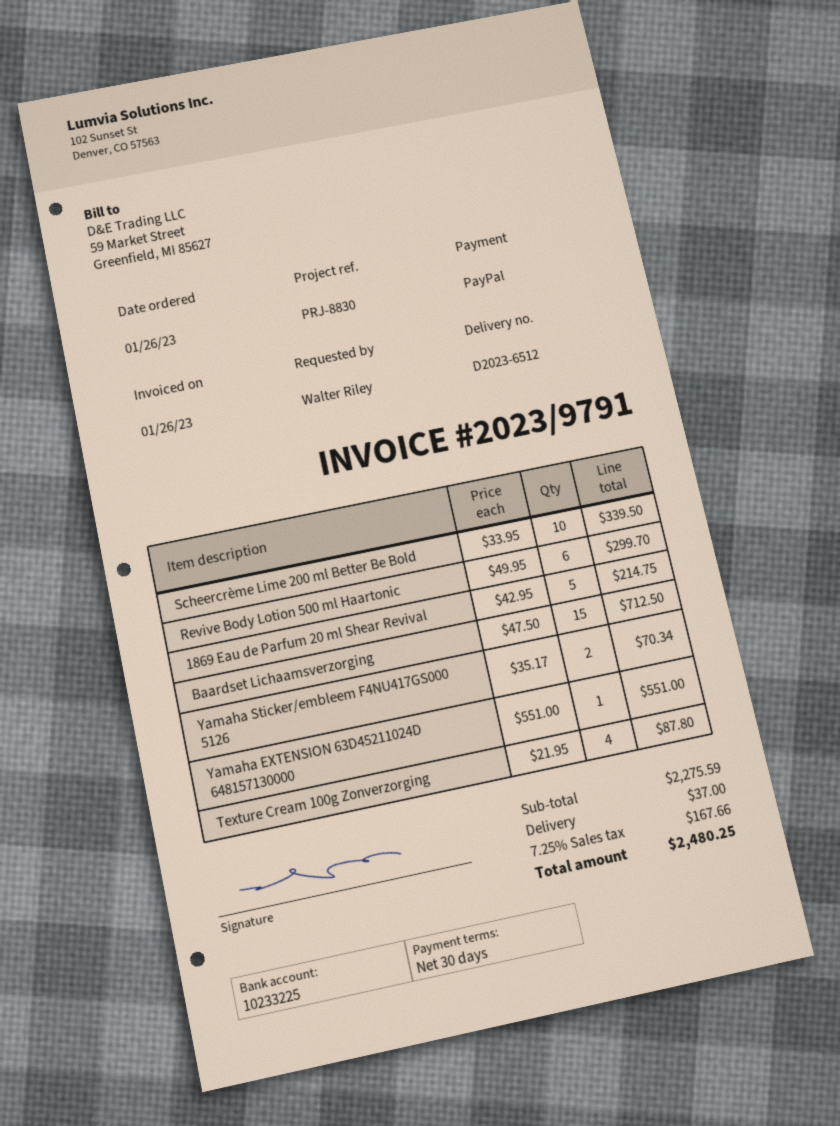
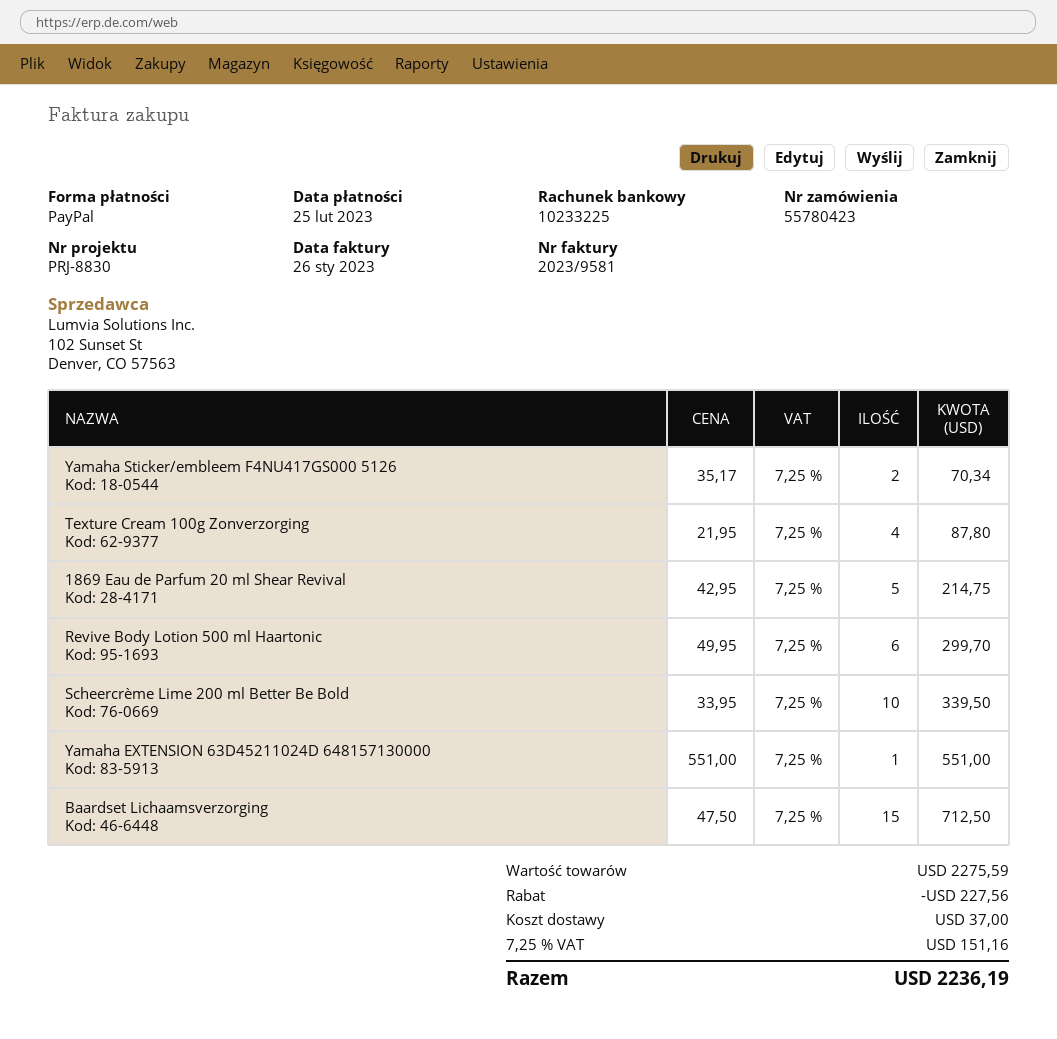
invoice number: 2023/9791 -> 2023/9581
discount: none -> 227.56
tax: 7.25% = 167.66 -> 7.25% = 151.16
total: 2480.25 -> 2236.19

